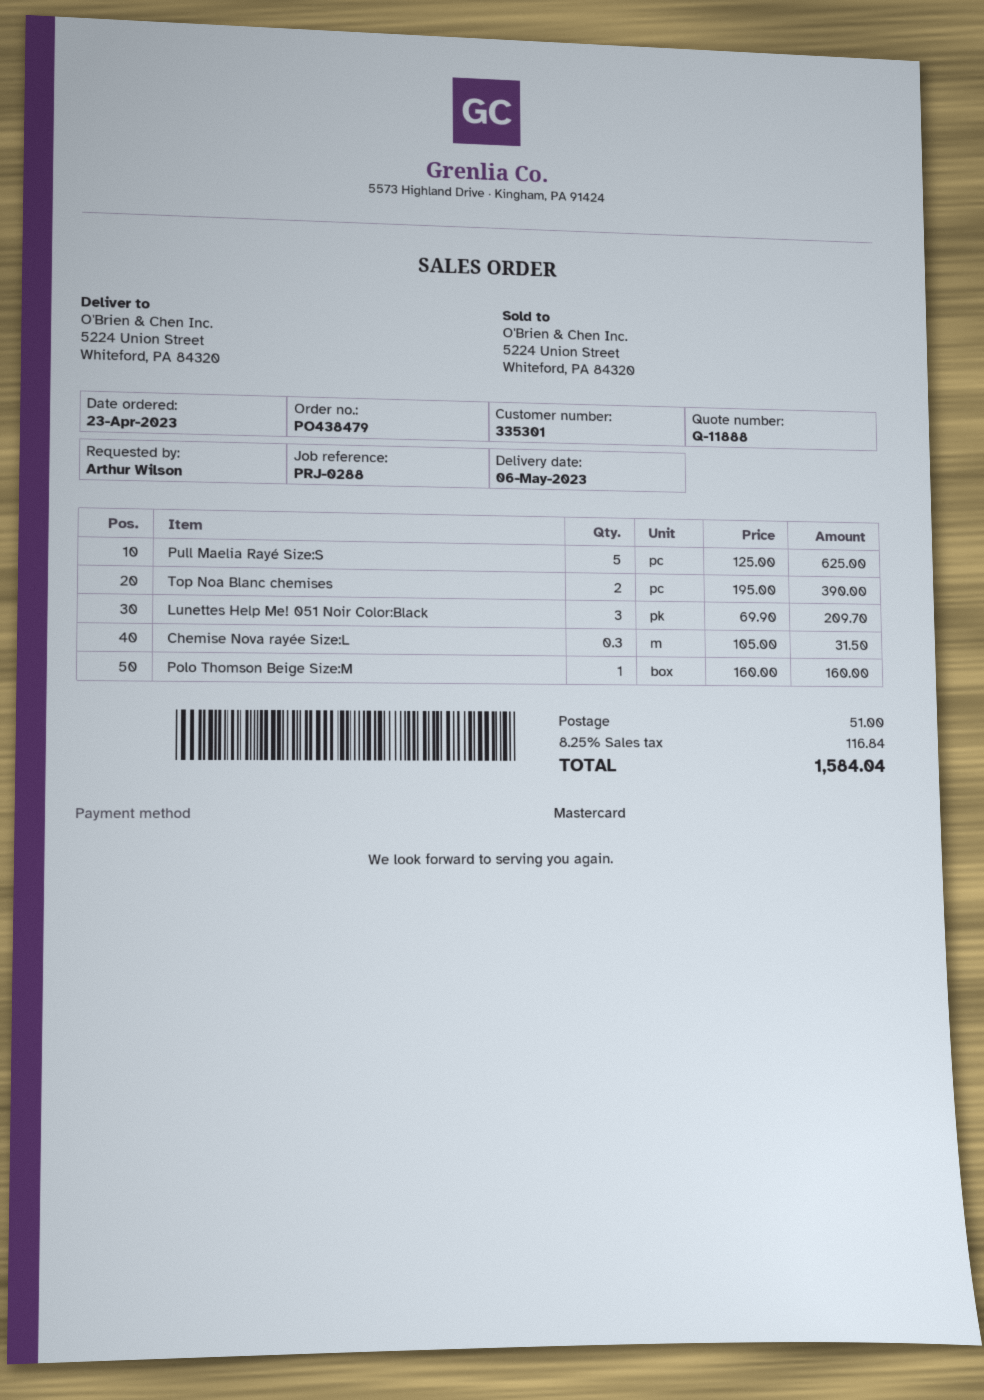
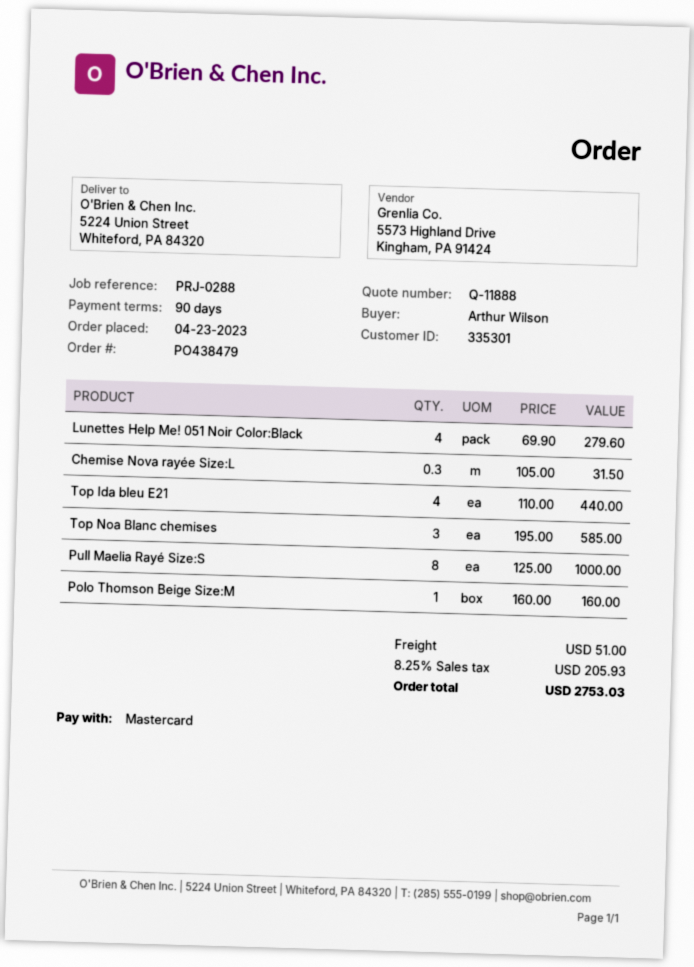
Pull Maelia Rayé Size:S: 5 x 125.00 = 625.00 -> 8 x 125.00 = 1000.00
Top Noa Blanc chemises: 2 x 195.00 = 390.00 -> 3 x 195.00 = 585.00
Lunettes Help Me! 051 Noir Color:Black: 3 x 69.90 = 209.70 -> 4 x 69.90 = 279.60
Top Ida bleu E21: none -> 4 x 110.00 = 440.00
tax: 8.25% = 116.84 -> 8.25% = 205.93
total: 1584.04 -> 2753.03

